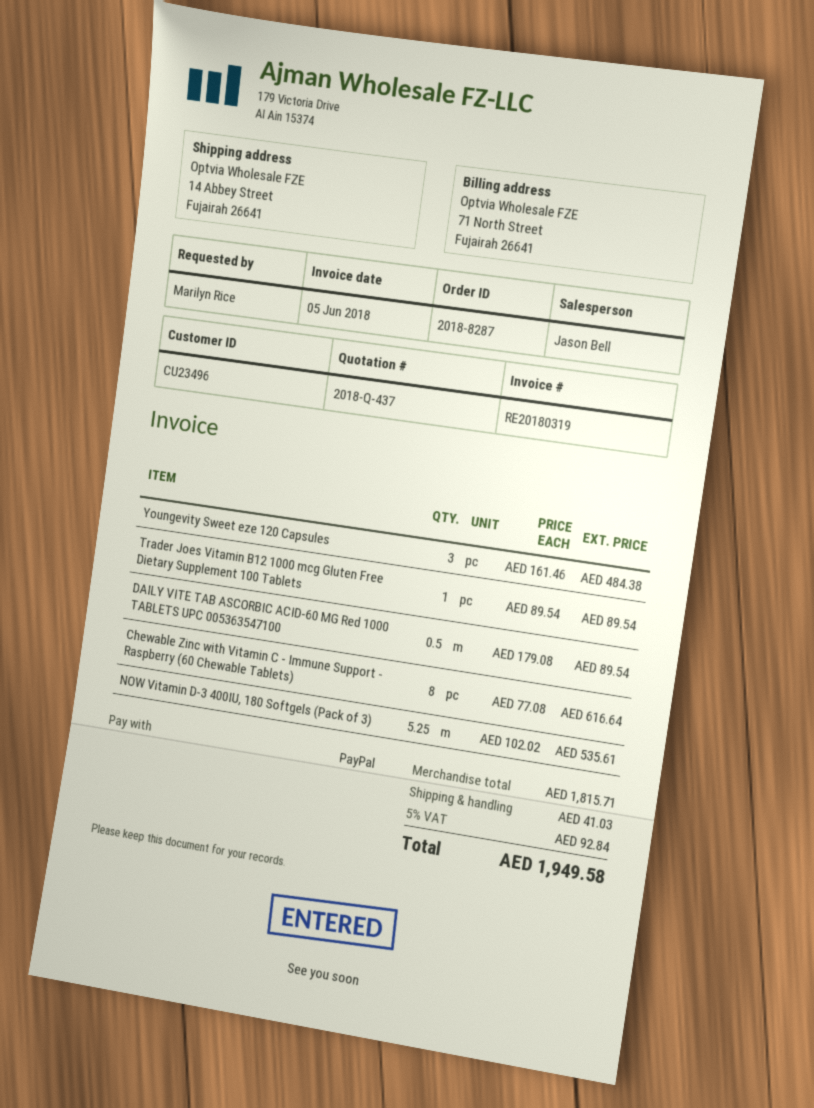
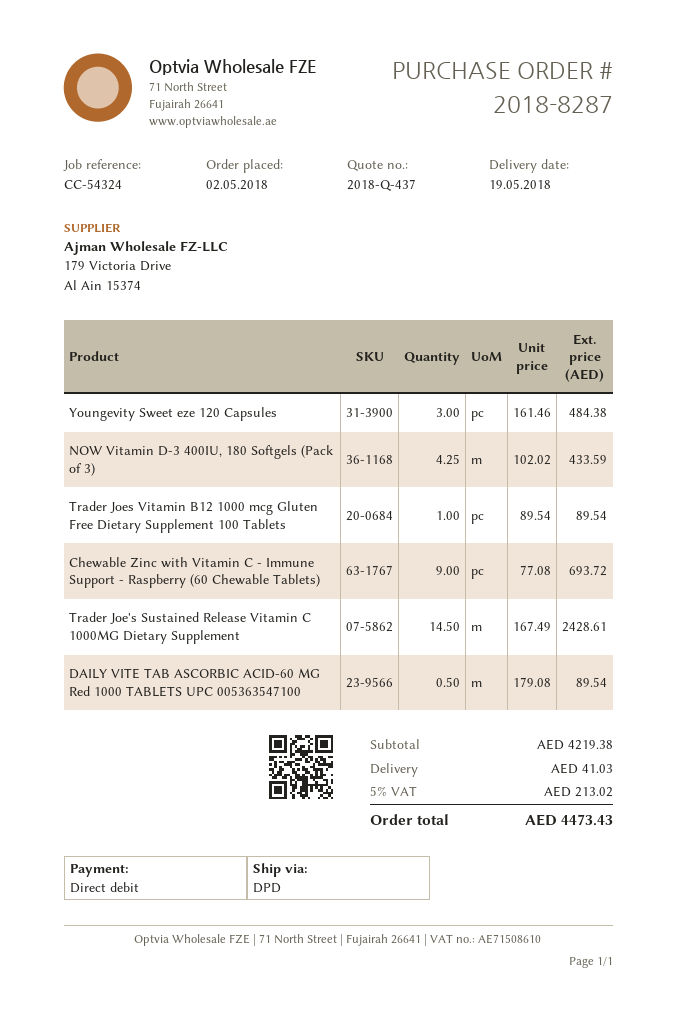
payment method: PayPal -> direct debit
Chewable Zinc with Vitamin C - Immune Support - Raspberry (60 Chewable Tablets): 8 x 77.08 = 616.64 -> 9 x 77.08 = 693.72
NOW Vitamin D-3 400IU, 180 Softgels (Pack of 3): 5.25 x 102.02 = 535.61 -> 4.25 x 102.02 = 433.59
Trader Joe's Sustained Release Vitamin C 1000MG Dietary Supplement: none -> 14.5 x 167.49 = 2428.61
subtotal: 1815.71 -> 4219.38
tax: 5% = 92.84 -> 5% = 213.02
total: 1949.58 -> 4473.43

